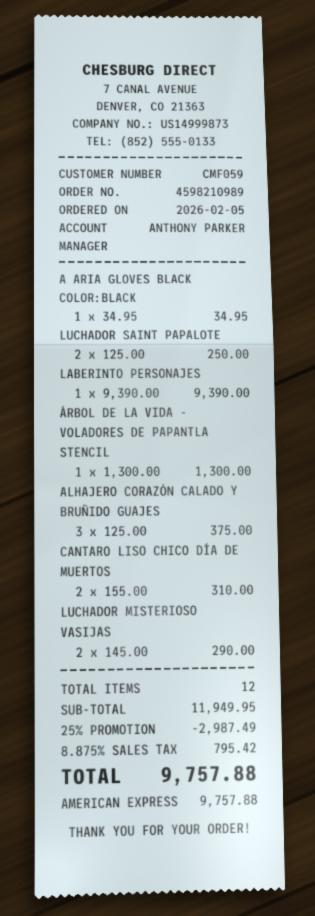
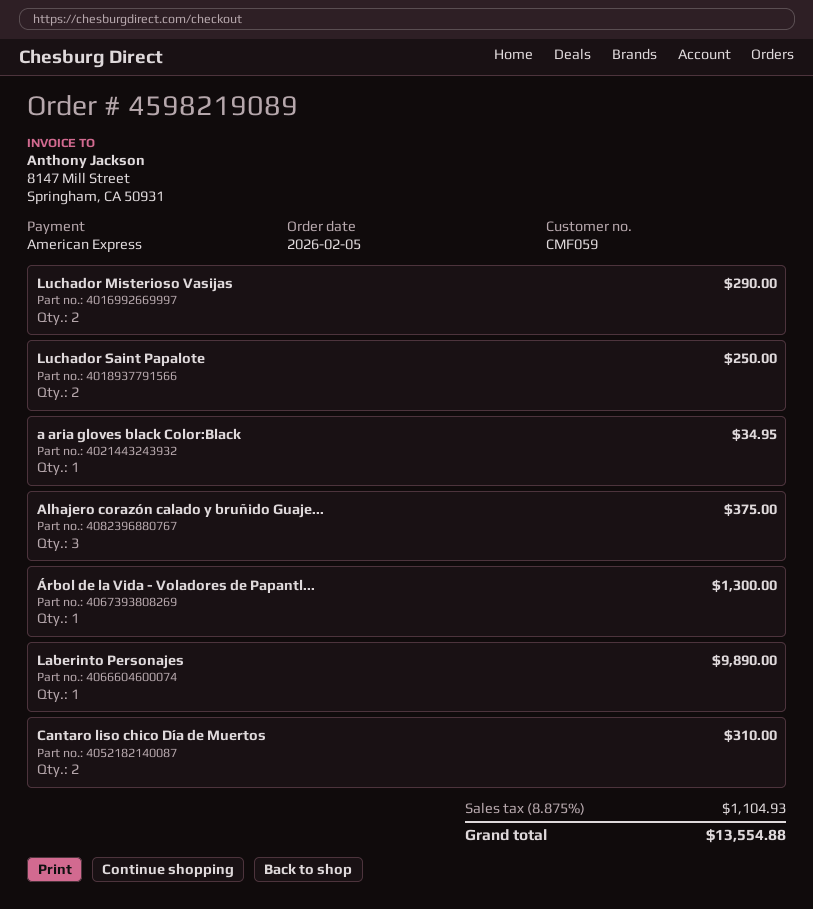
order number: 4598210989 -> 4598219089
LABERINTO PERSONAJES: 1 for 9390.00 -> 1 for 9890.00
discount: 25% = 2987.49 -> none
tax: 8.875% = 795.42 -> 8.875% = 1104.93
total: 9757.88 -> 13554.88

